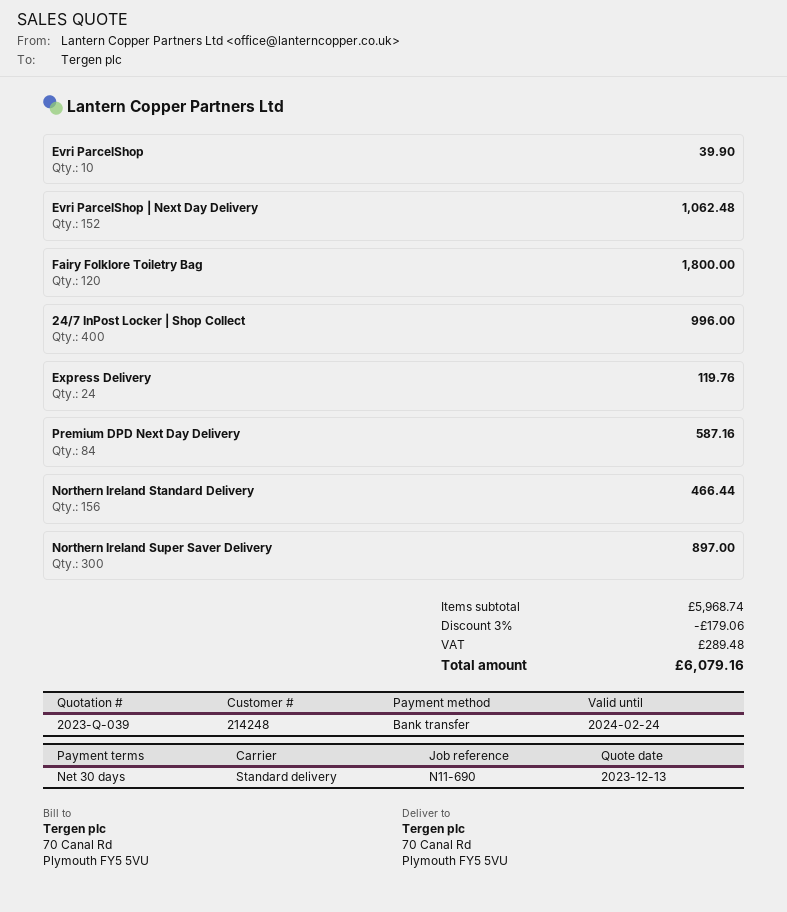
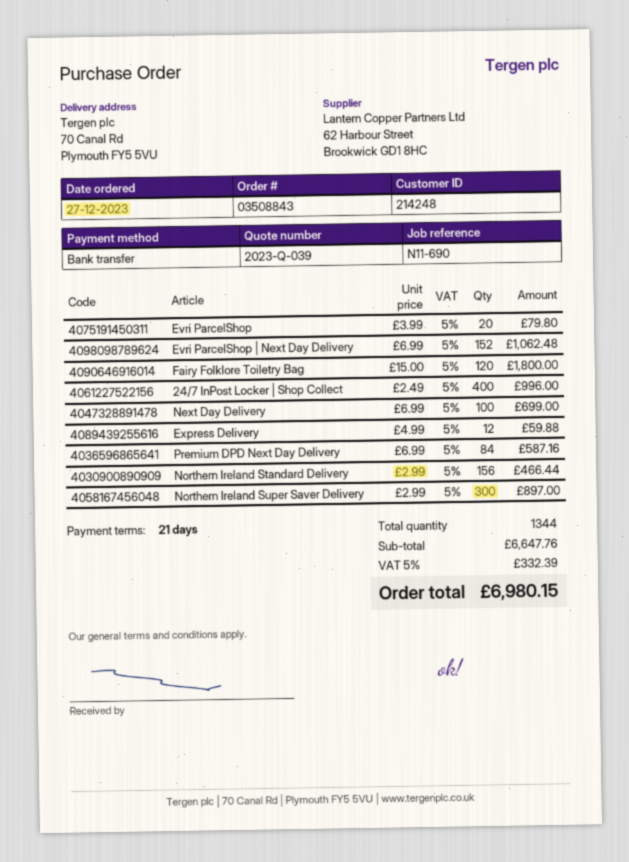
payment terms: 30 days -> 21 days
Evri ParcelShop: 10 for 39.90 -> 20 for 79.80
Express Delivery: 24 for 119.76 -> 12 for 59.88
Next Day Delivery: none -> 100 for 699.00
subtotal: 5968.74 -> 6647.76
discount: 3% = 179.06 -> none
tax: 289.48 -> 332.39
total: 6079.16 -> 6980.15

